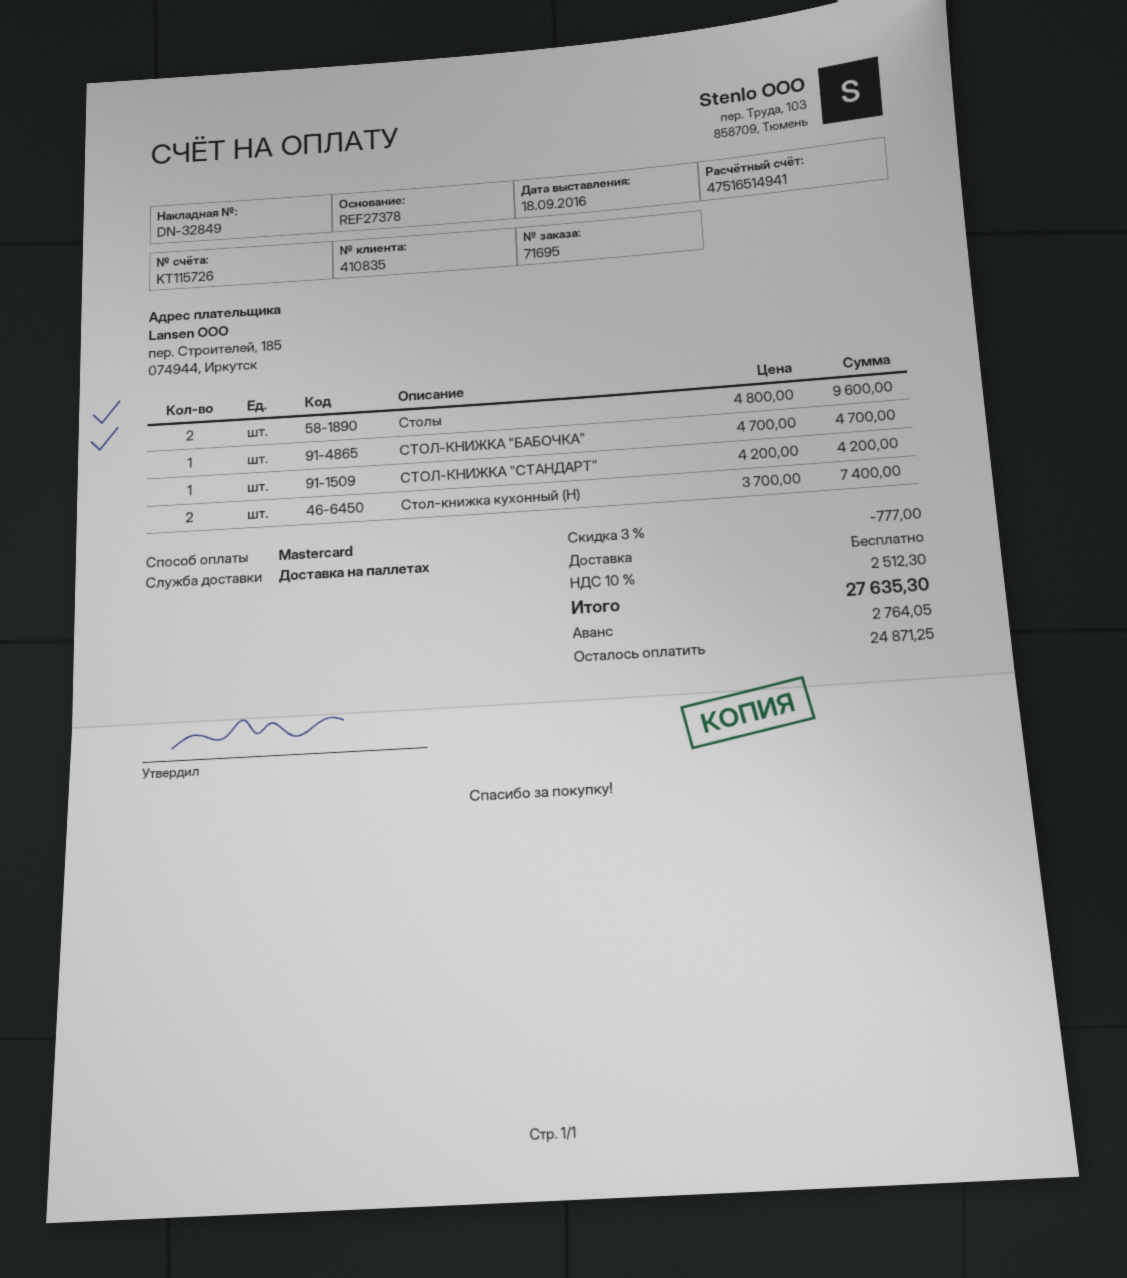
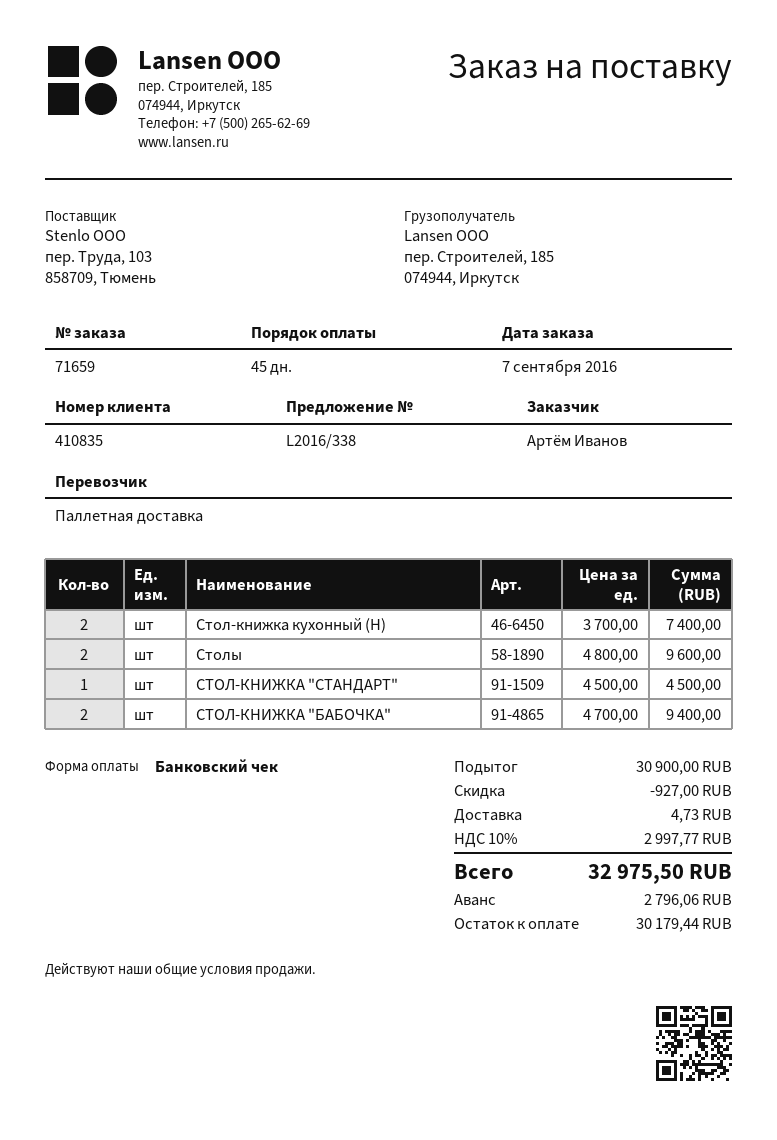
order number: 71695 -> 71659
payment method: Mastercard -> cheque
СТОЛ-КНИЖКА "БАБОЧКА": 1 x 4700.00 = 4700.00 -> 2 x 4700.00 = 9400.00
СТОЛ-КНИЖКА "СТАНДАРТ": 1 x 4200.00 = 4200.00 -> 1 x 4500.00 = 4500.00
discount: 777.00 -> 927.00
shipping: 0.00 -> 4.73
tax: 10% = 2512.30 -> 10% = 2997.77
total: 27635.30 -> 32975.50
deposit: 2764.05 -> 2796.06
balance: 24871.25 -> 30179.44

